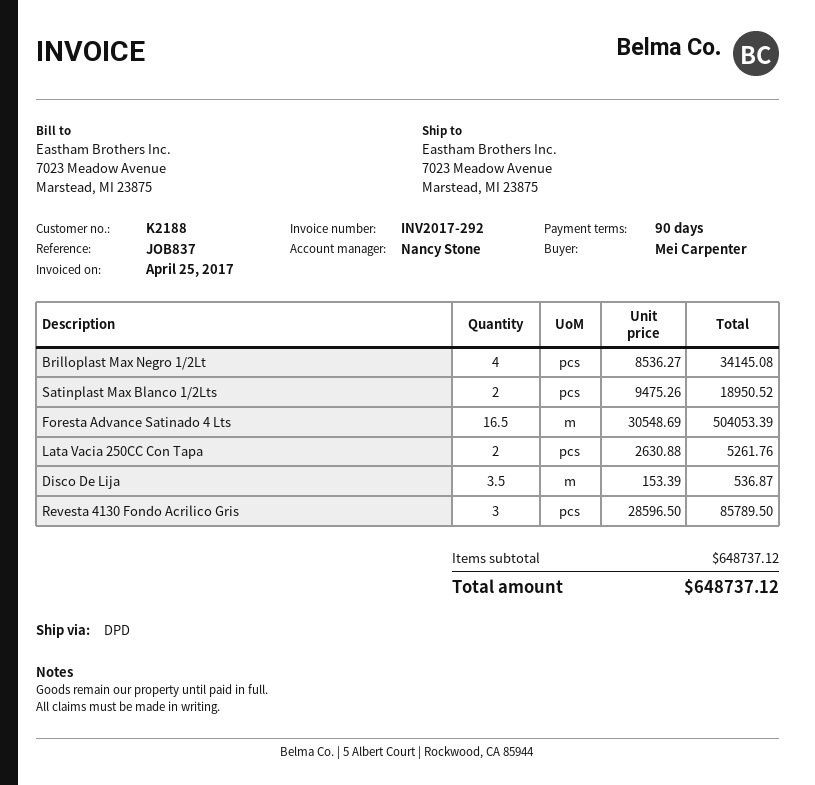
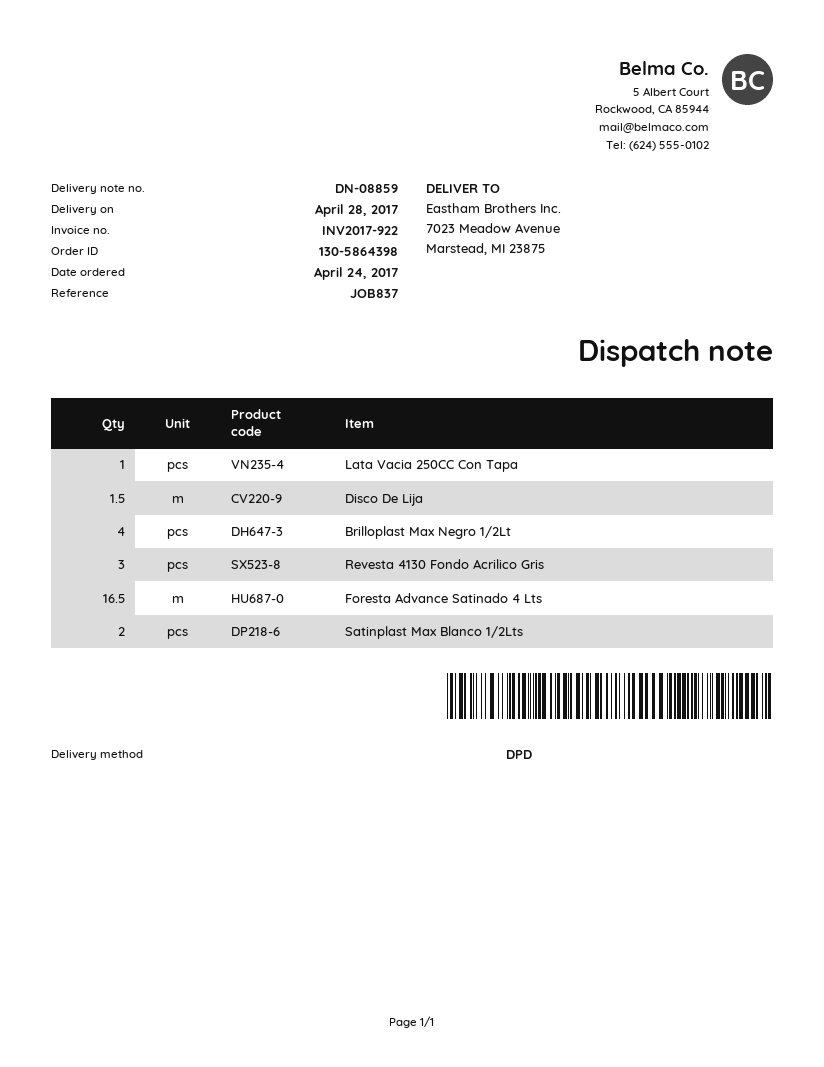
invoice number: INV2017-292 -> INV2017-922
Lata Vacia 250CC Con Tapa: 2 -> 1
Disco De Lija: 3.5 -> 1.5

